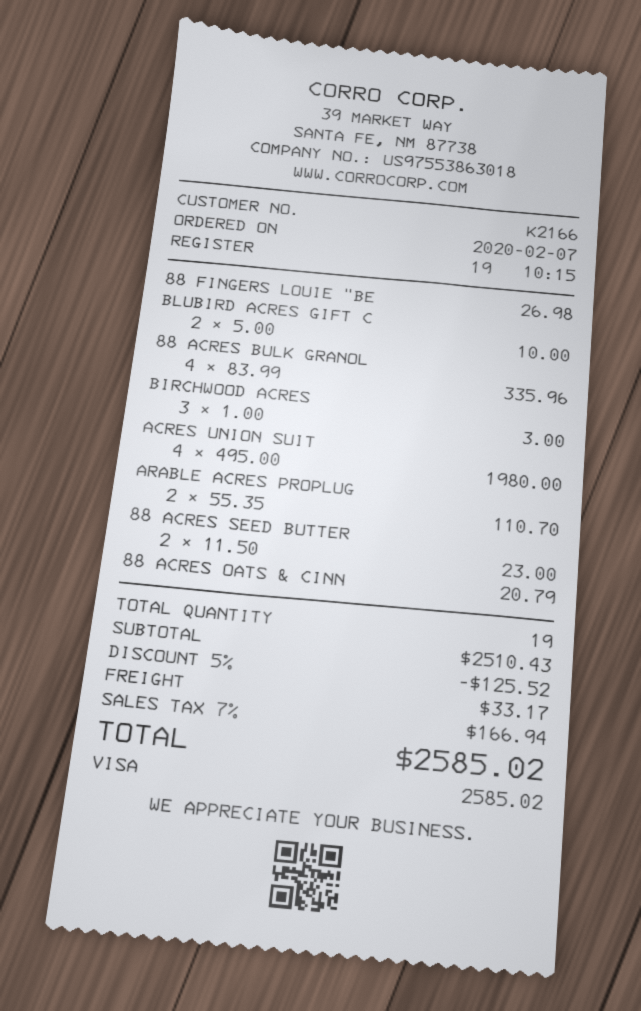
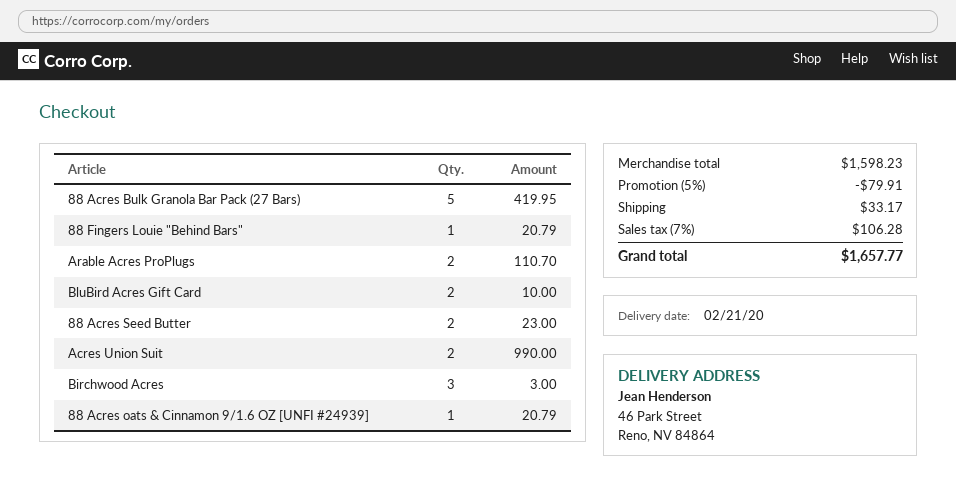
88 FINGERS LOUIE "BE: 1 for 26.98 -> 1 for 20.79
88 ACRES BULK GRANOL: 4 for 335.96 -> 5 for 419.95
ACRES UNION SUIT: 4 for 1980.00 -> 2 for 990.00
subtotal: 2510.43 -> 1598.23
discount: 5% = 125.52 -> 5% = 79.91
tax: 7% = 166.94 -> 7% = 106.28
total: 2585.02 -> 1657.77

